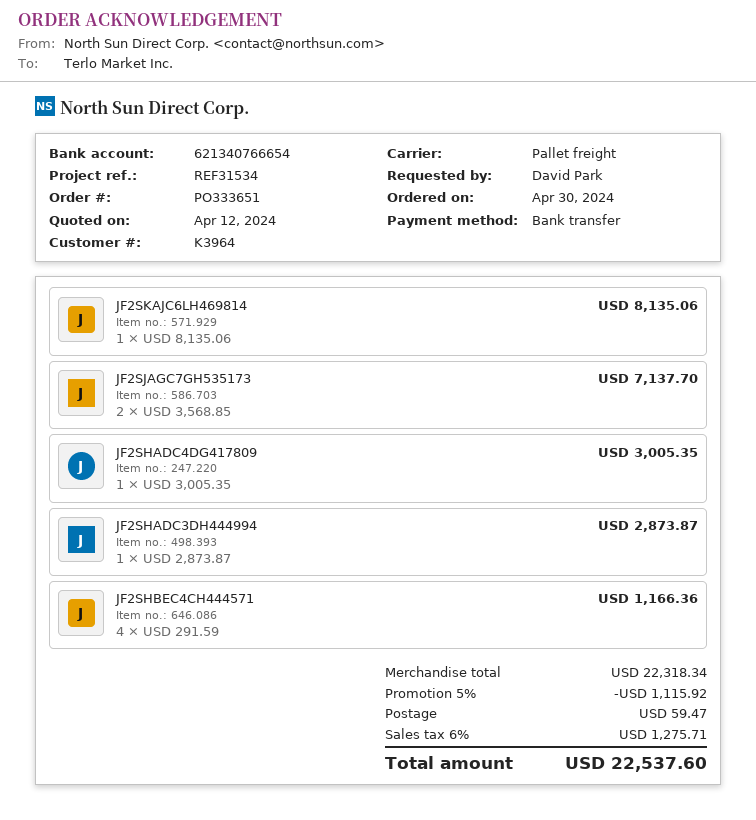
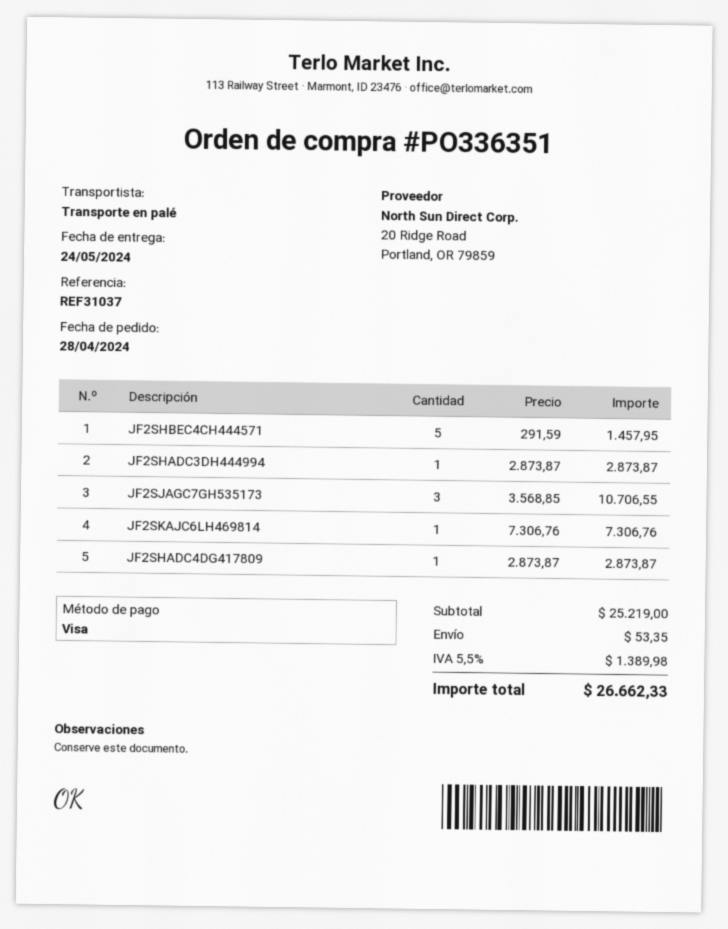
order number: PO333651 -> PO336351
order date: 2024-04-30 -> 2024-04-28
reference: REF31534 -> REF31037
payment method: bank transfer -> Visa
JF2SKAJC6LH469814: 1 x 8135.06 = 8135.06 -> 1 x 7306.76 = 7306.76
JF2SJAGC7GH535173: 2 x 3568.85 = 7137.70 -> 3 x 3568.85 = 10706.55
JF2SHADC4DG417809: 1 x 3005.35 = 3005.35 -> 1 x 2873.87 = 2873.87
JF2SHBEC4CH444571: 4 x 291.59 = 1166.36 -> 5 x 291.59 = 1457.95
subtotal: 22318.34 -> 25219.00
discount: 5% = 1115.92 -> none
shipping: 59.47 -> 53.35
tax: 6% = 1275.71 -> 5.5% = 1389.98
total: 22537.60 -> 26662.33

